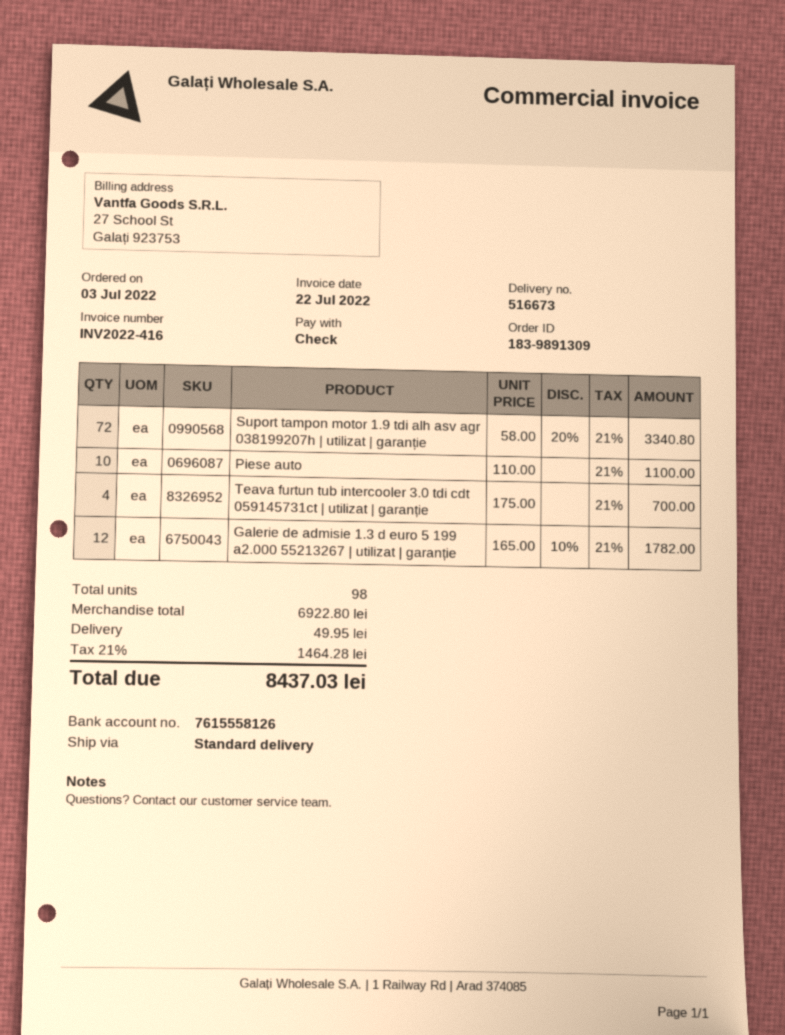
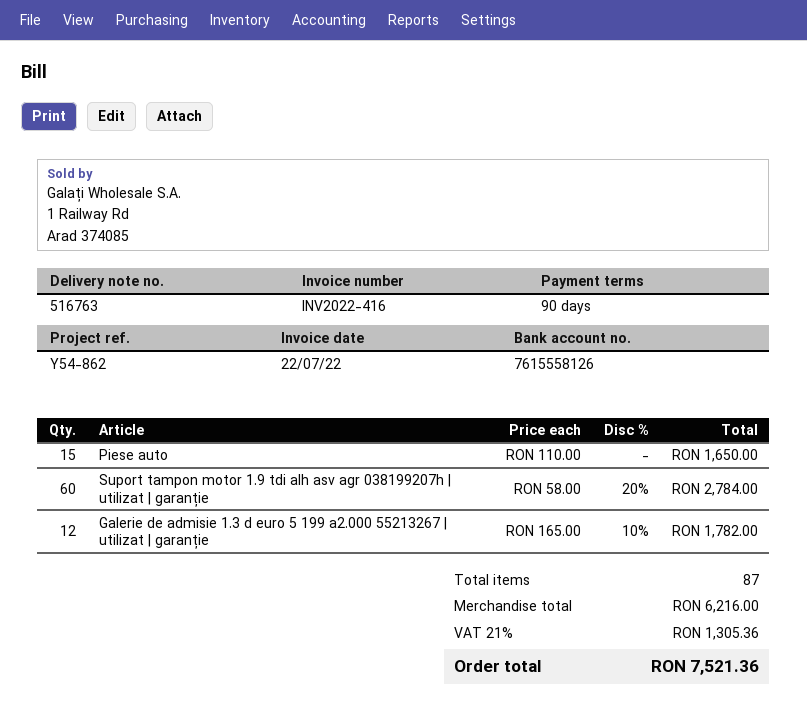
delivery note number: 516673 -> 516763
Suport tampon motor 1.9 tdi alh asv agr 038199207h | utilizat | garanție: 72 x 58.00 - 20% = 3340.80 -> 60 x 58.00 - 20% = 2784.00
Piese auto: 10 x 110.00 = 1100.00 -> 15 x 110.00 = 1650.00
Teava furtun tub intercooler 3.0 tdi cdt 059145731ct | utilizat | garanție: 4 x 175.00 = 700.00 -> none
total quantity: 98 -> 87
subtotal: 6922.80 -> 6216.00
shipping: 49.95 -> none
tax: 21% = 1464.28 -> 21% = 1305.36
total: 8437.03 -> 7521.36

